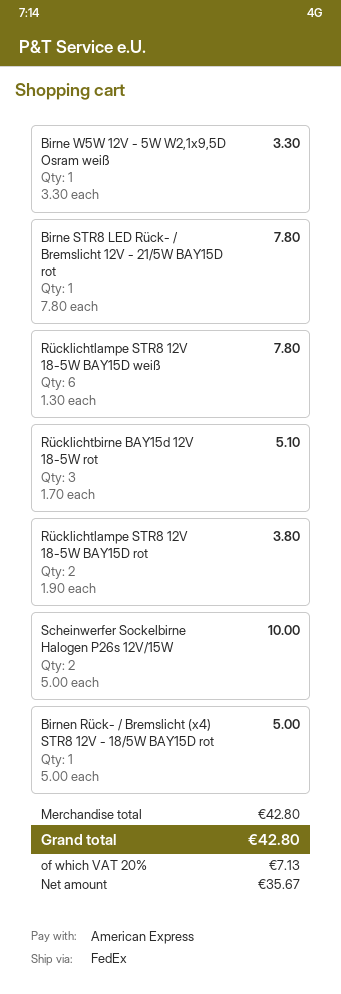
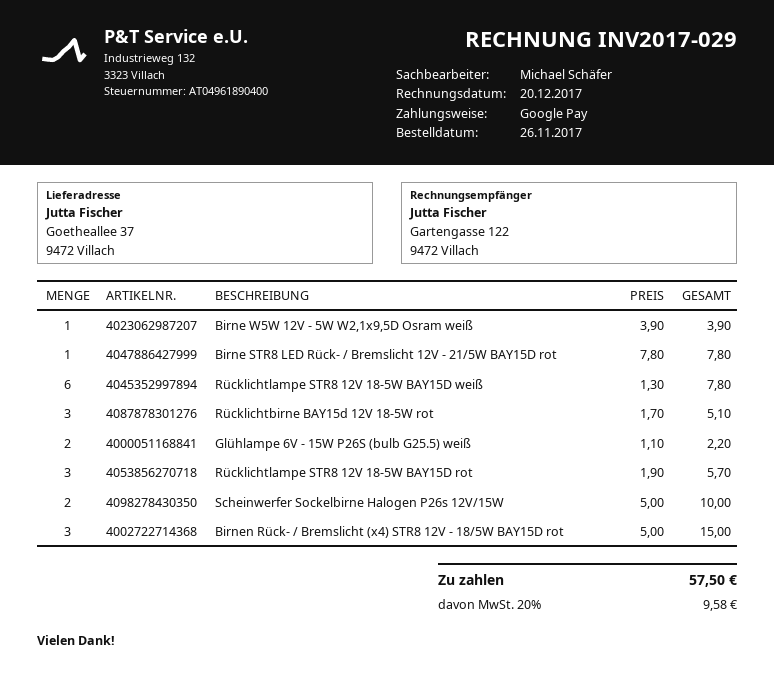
payment method: American Express -> Google Pay
Birne W5W 12V - 5W W2,1x9,5D Osram weiß: 1 x 3.30 = 3.30 -> 1 x 3.90 = 3.90
Rücklichtlampe STR8 12V 18-5W BAY15D rot: 2 x 1.90 = 3.80 -> 3 x 1.90 = 5.70
Birnen Rück- / Bremslicht (x4) STR8 12V - 18/5W BAY15D rot: 1 x 5.00 = 5.00 -> 3 x 5.00 = 15.00
Glühlampe 6V - 15W P26S (bulb G25.5) weiß: none -> 2 x 1.10 = 2.20
tax: 20% = 7.13 -> 20% = 9.58
total: 42.80 -> 57.50

